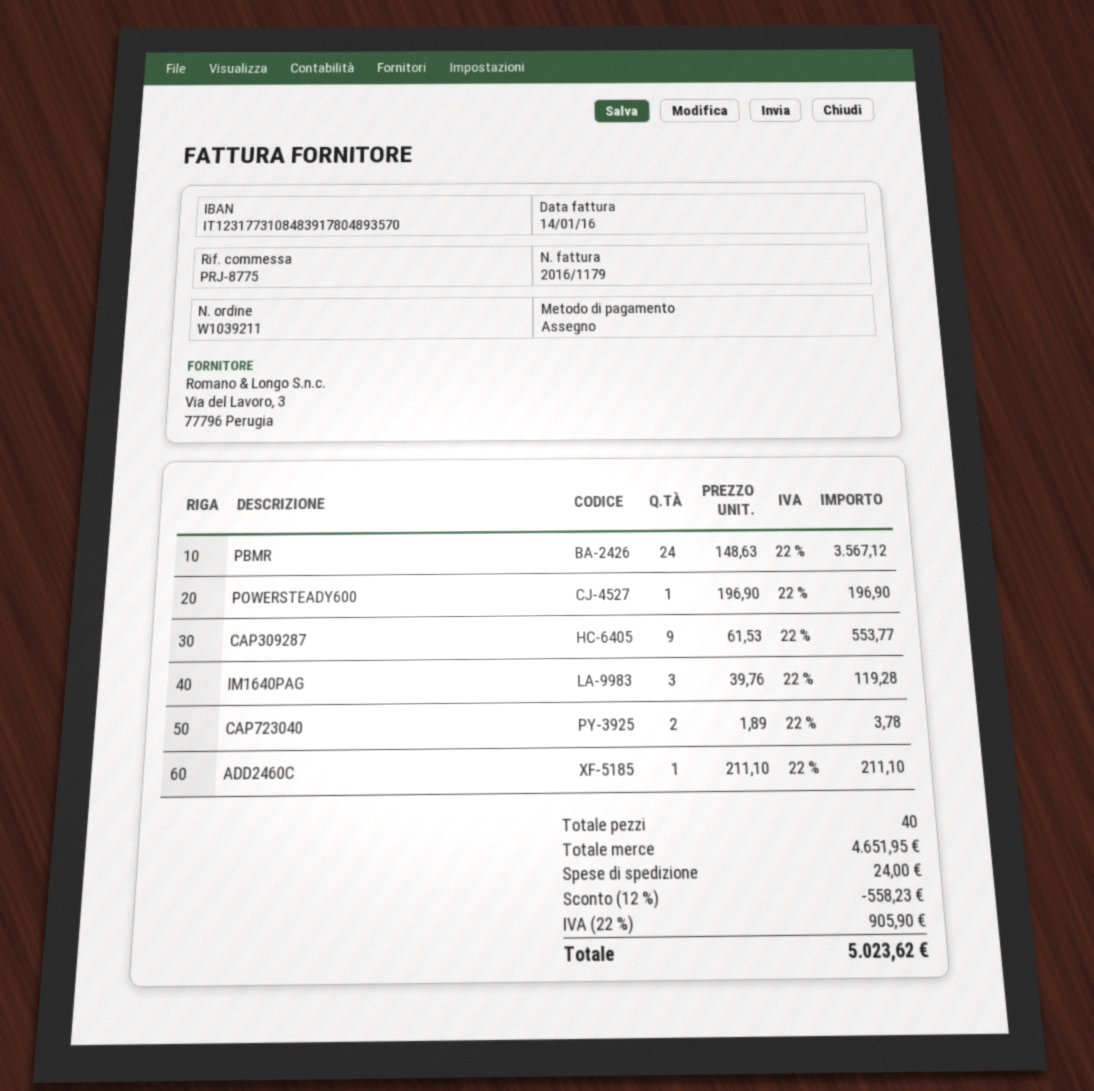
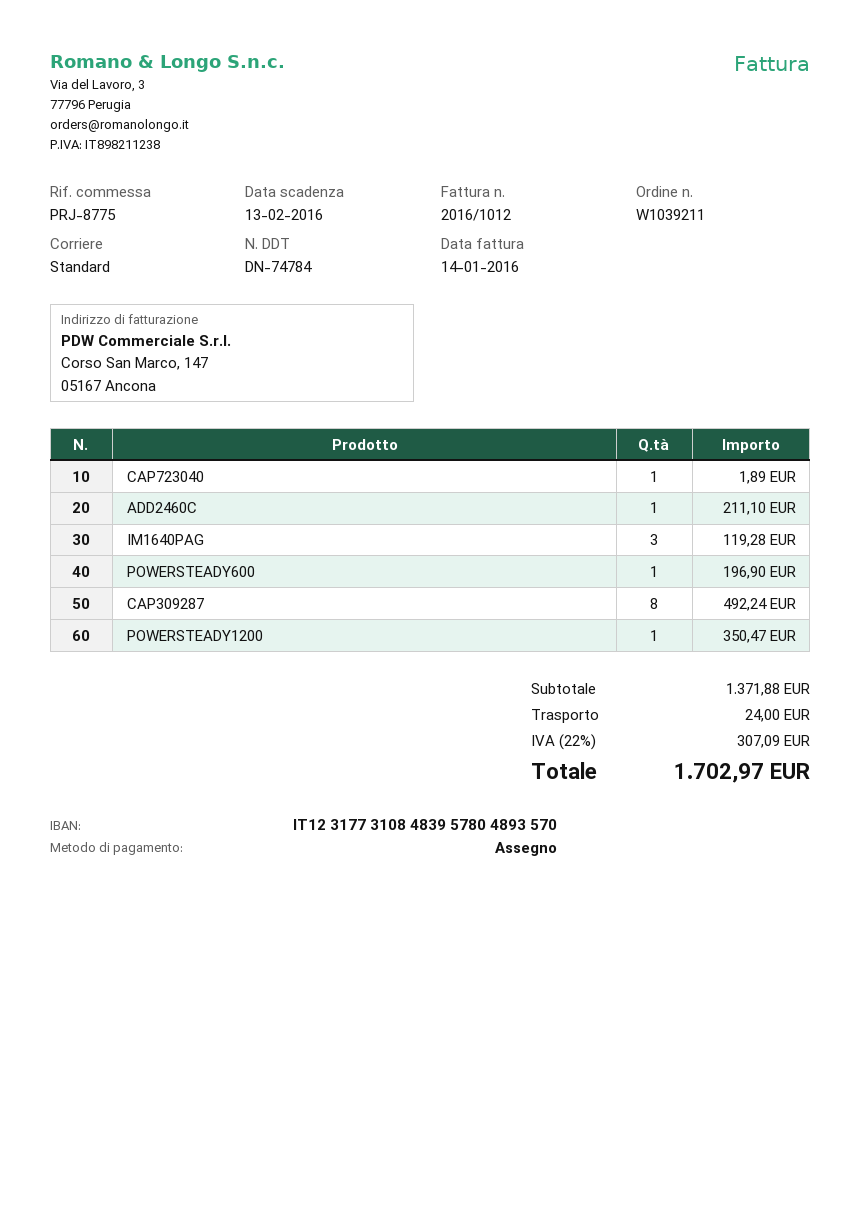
invoice number: 2016/1179 -> 2016/1012
bank account: IT1231773108483917804893570 -> IT1231773108483957804893570
PBMR: 24 for 3567.12 -> none
CAP309287: 9 for 553.77 -> 8 for 492.24
CAP723040: 2 for 3.78 -> 1 for 1.89
POWERSTEADY1200: none -> 1 for 350.47
subtotal: 4651.95 -> 1371.88
discount: 12% = 558.23 -> none
tax: 22% = 905.90 -> 22% = 307.09
total: 5023.62 -> 1702.97

